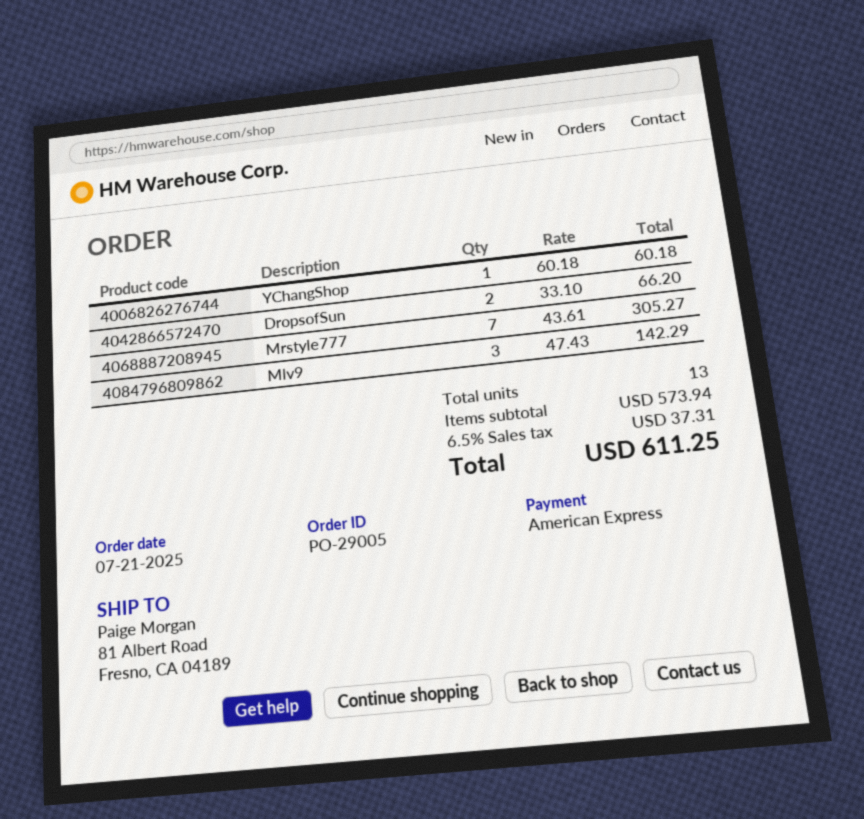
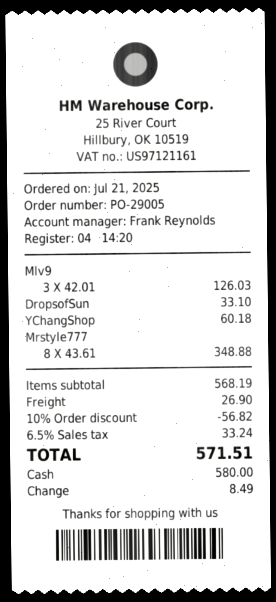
payment method: American Express -> cash
DropsofSun: 2 x 33.10 = 66.20 -> 1 x 33.10 = 33.10
Mrstyle777: 7 x 43.61 = 305.27 -> 8 x 43.61 = 348.88
Mlv9: 3 x 47.43 = 142.29 -> 3 x 42.01 = 126.03
subtotal: 573.94 -> 568.19
discount: none -> 10% = 56.82
shipping: none -> 26.90
tax: 6.5% = 37.31 -> 6.5% = 33.24
total: 611.25 -> 571.51

